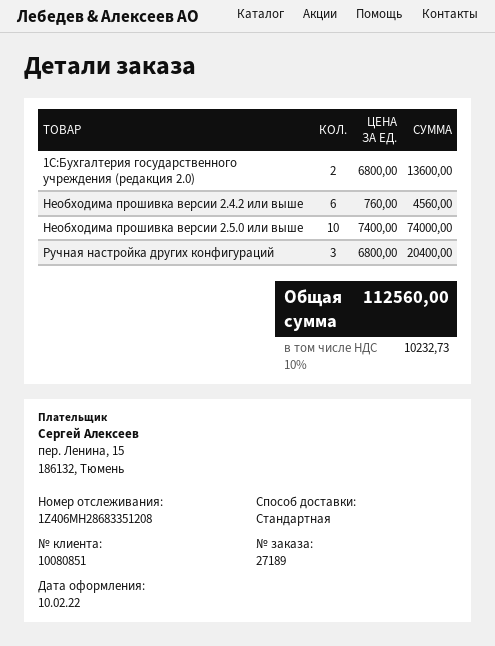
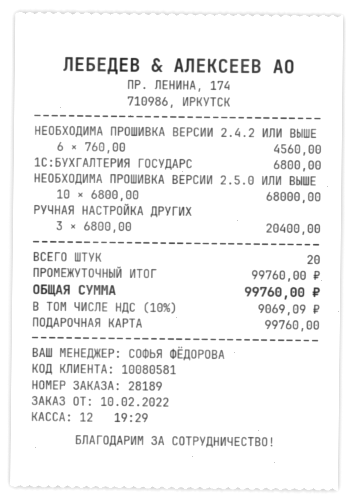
order number: 27189 -> 28189
customer number: 10080851 -> 10080581
1С:Бухгалтерия государственного учреждения (редакция 2.0): 2 x 6800.00 = 13600.00 -> 1 x 6800.00 = 6800.00
Необходима прошивка версии 2.5.0 или выше: 10 x 7400.00 = 74000.00 -> 10 x 6800.00 = 68000.00
tax: 10% = 10232.73 -> 10% = 9069.09
total: 112560.00 -> 99760.00

